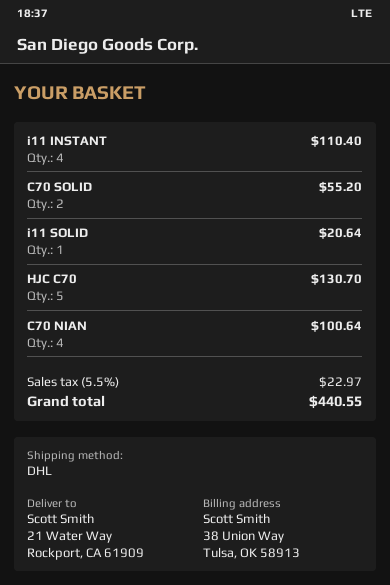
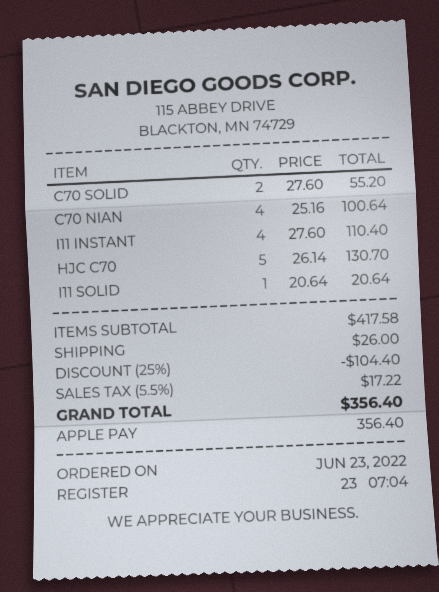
discount: none -> 25% = 104.40
shipping: none -> 26.00
tax: 5.5% = 22.97 -> 5.5% = 17.22
total: 440.55 -> 356.40

